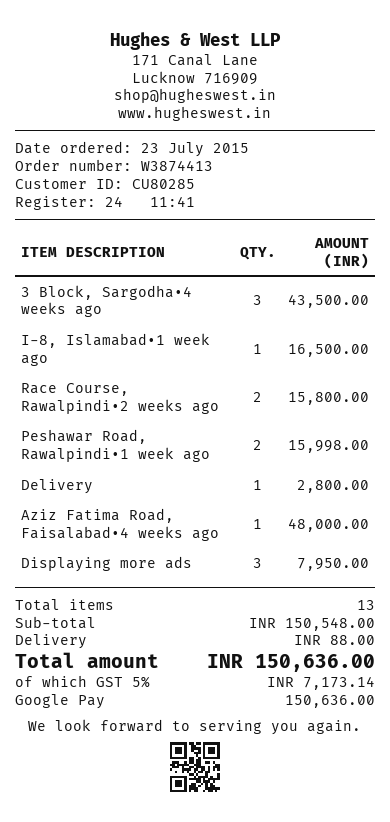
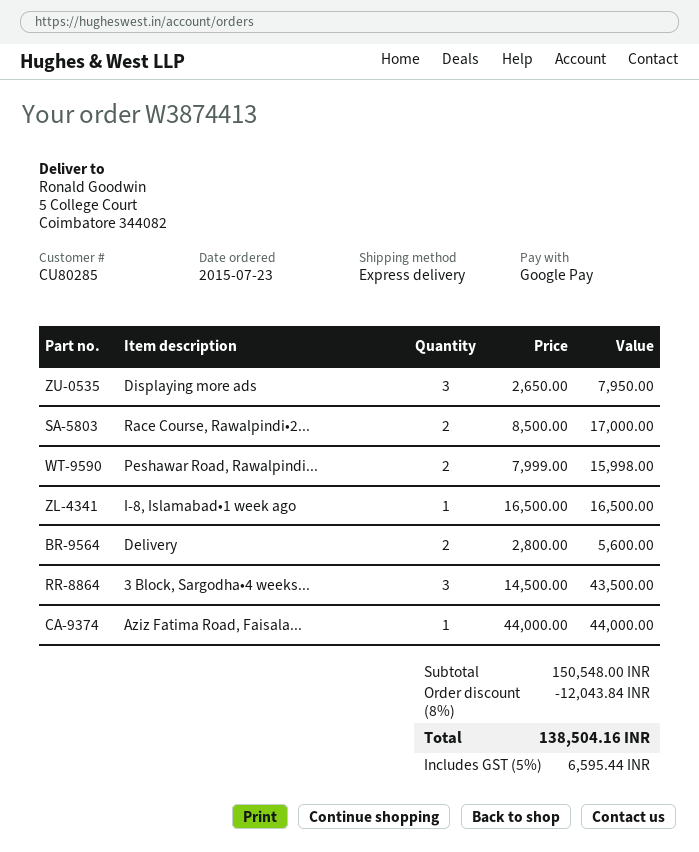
Race Course, Rawalpindi•2 weeks ago: 2 for 15800.00 -> 2 for 17000.00
Delivery: 1 for 2800.00 -> 2 for 5600.00
Aziz Fatima Road, Faisalabad•4 weeks ago: 1 for 48000.00 -> 1 for 44000.00
discount: none -> 8% = 12043.84
shipping: 88.00 -> none
tax: 5% = 7173.14 -> 5% = 6595.44
total: 150636.00 -> 138504.16

